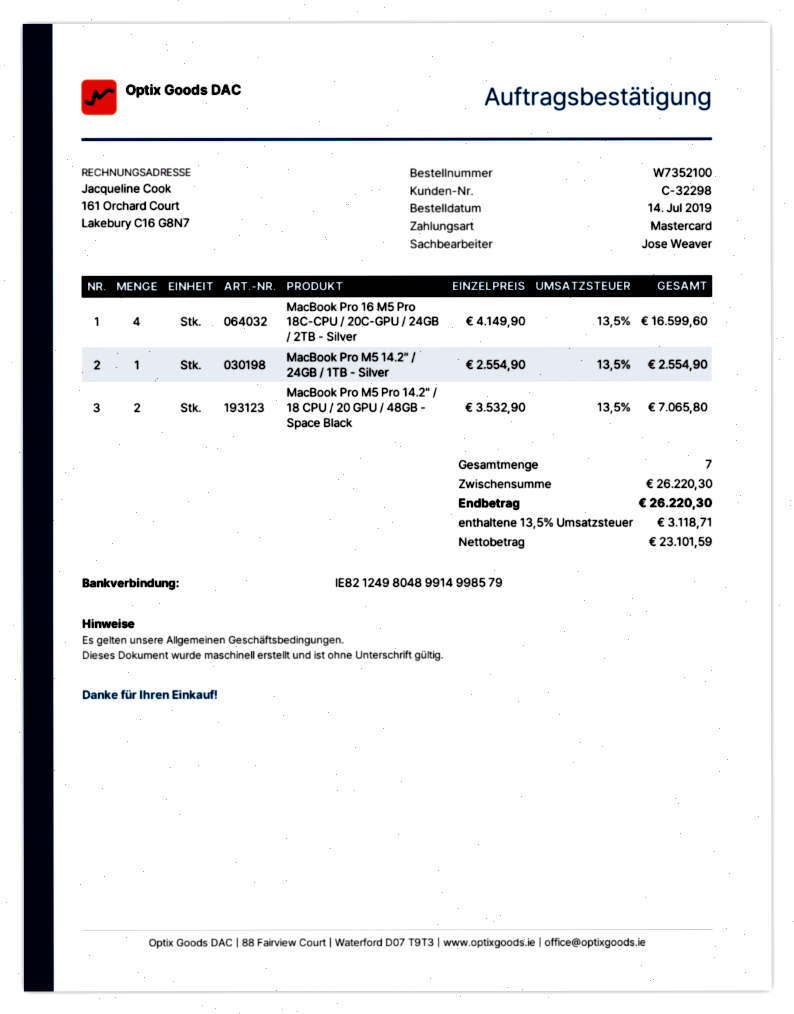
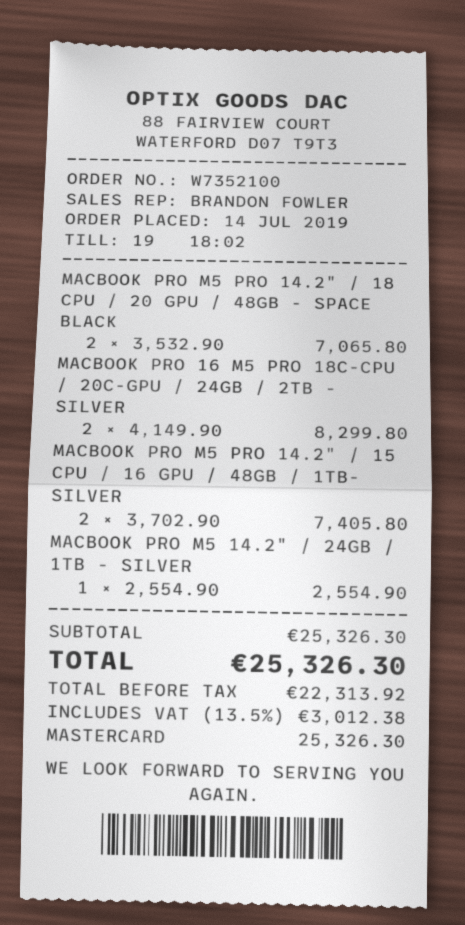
sales rep: Jose Weaver -> BRANDON FOWLER
MacBook Pro 16 M5 Pro 18C-CPU / 20C-GPU / 24GB / 2TB - Silver: 4 x 4149.90 = 16599.60 -> 2 x 4149.90 = 8299.80
MACBOOK PRO M5 PRO 14.2" / 15 CPU / 16 GPU / 48GB / 1TB- SILVER: none -> 2 x 3702.90 = 7405.80
subtotal: 26220.30 -> 25326.30
net: 23101.59 -> 22313.92
tax: 13.5% = 3118.71 -> 13.5% = 3012.38
total: 26220.30 -> 25326.30

